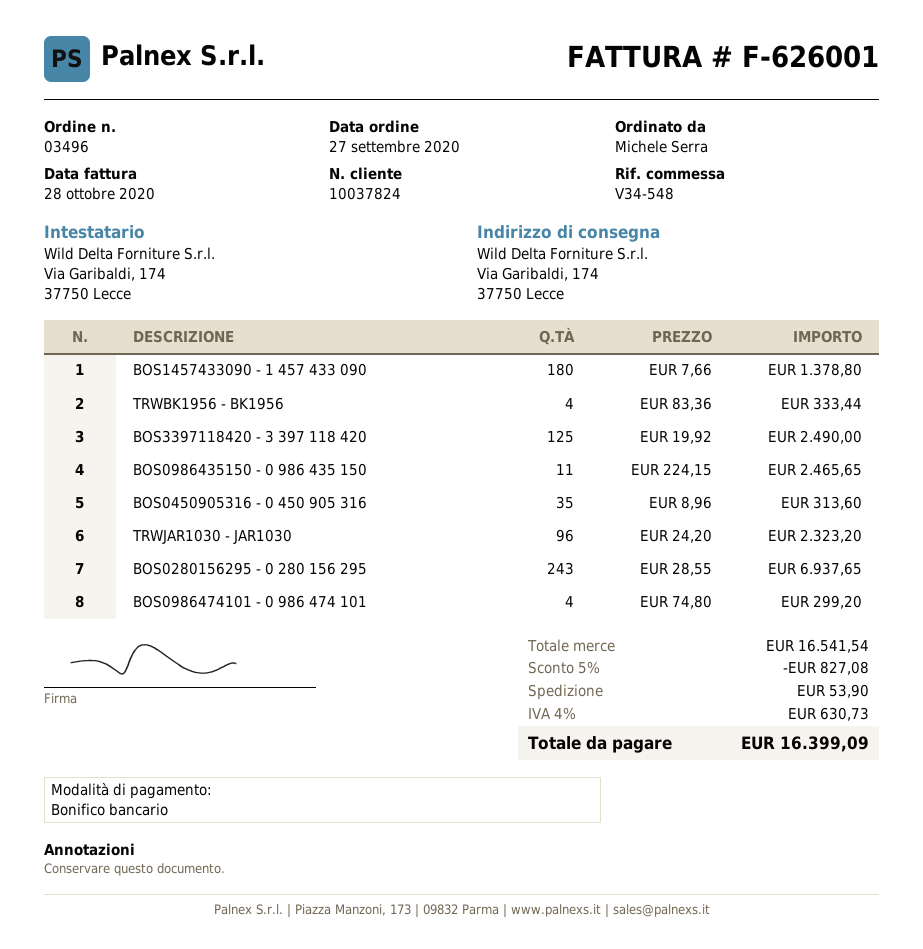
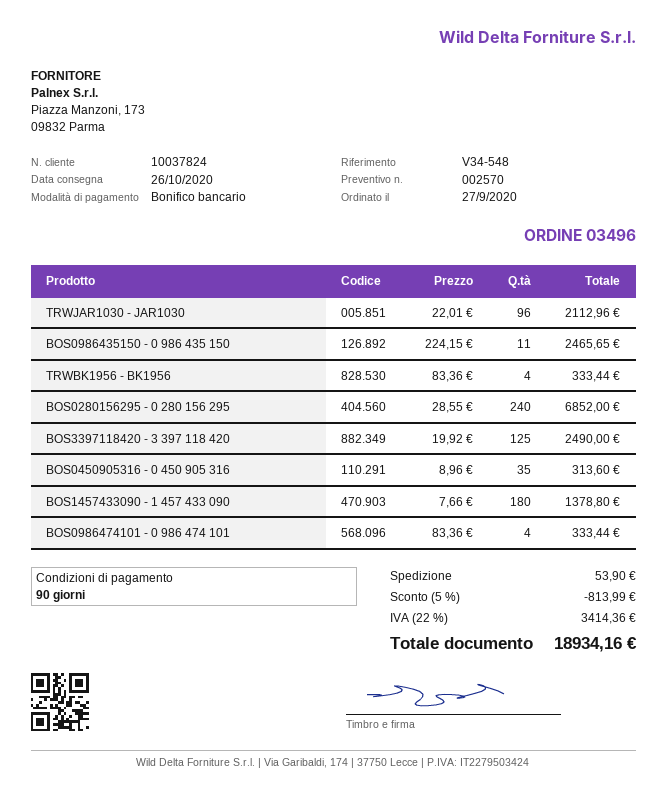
TRWJAR1030 - JAR1030: 96 x 24.20 = 2323.20 -> 96 x 22.01 = 2112.96
BOS0280156295 - 0 280 156 295: 243 x 28.55 = 6937.65 -> 240 x 28.55 = 6852.00
BOS0986474101 - 0 986 474 101: 4 x 74.80 = 299.20 -> 4 x 83.36 = 333.44
discount: 5% = 827.08 -> 5% = 813.99
tax: 4% = 630.73 -> 22% = 3414.36
total: 16399.09 -> 18934.16

